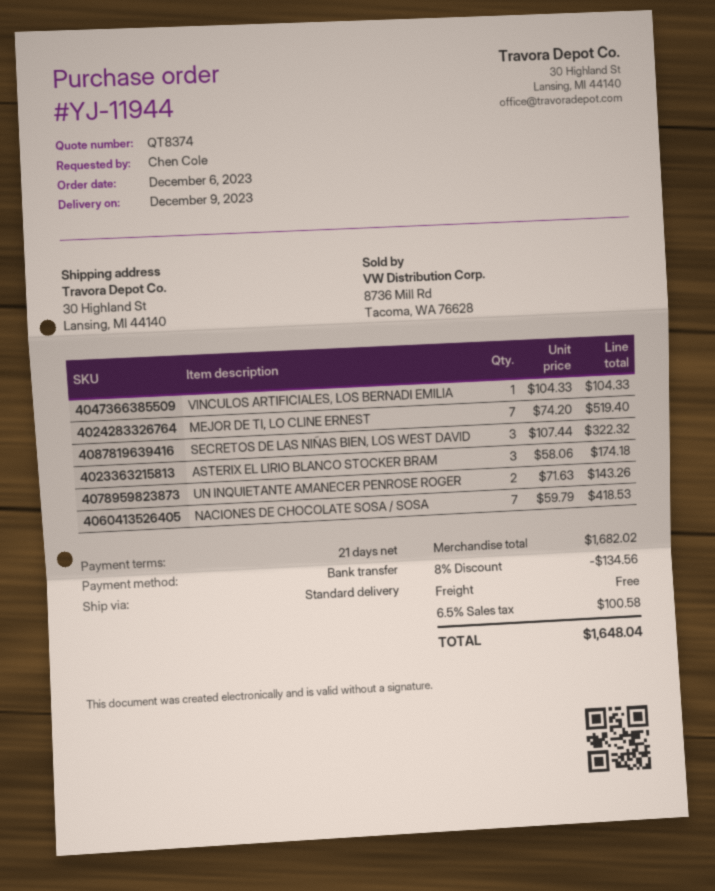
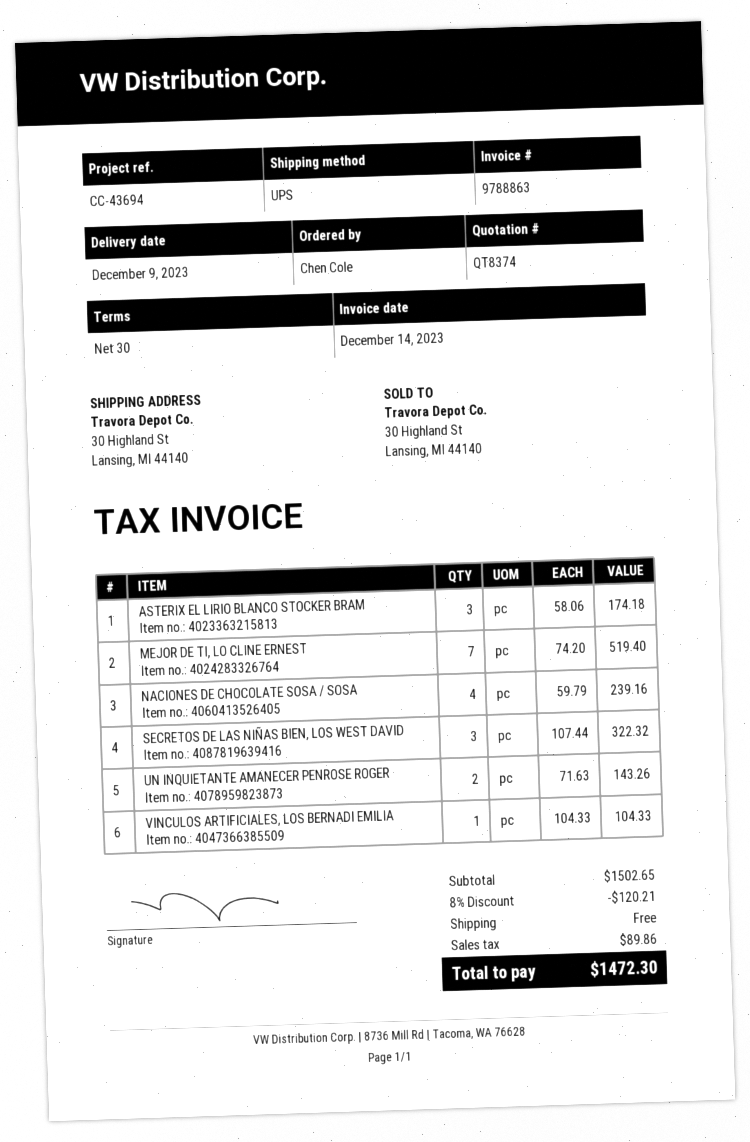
payment terms: 21 days -> 30 days
shipping method: standard -> UPS
NACIONES DE CHOCOLATE SOSA / SOSA: 7 x 59.79 = 418.53 -> 4 x 59.79 = 239.16
subtotal: 1682.02 -> 1502.65
discount: 8% = 134.56 -> 8% = 120.21
tax: 100.58 -> 89.86
total: 1648.04 -> 1472.30

